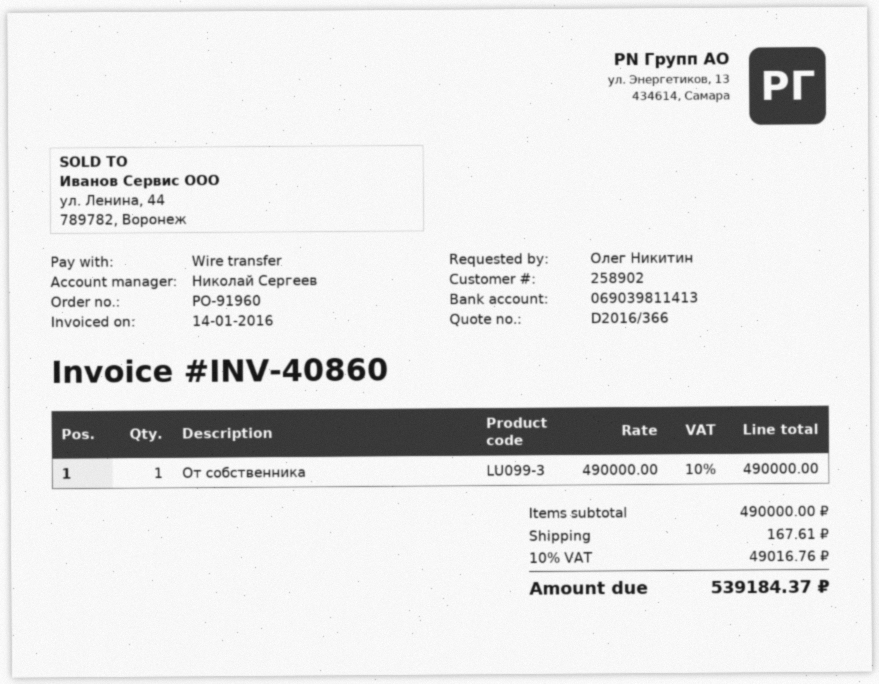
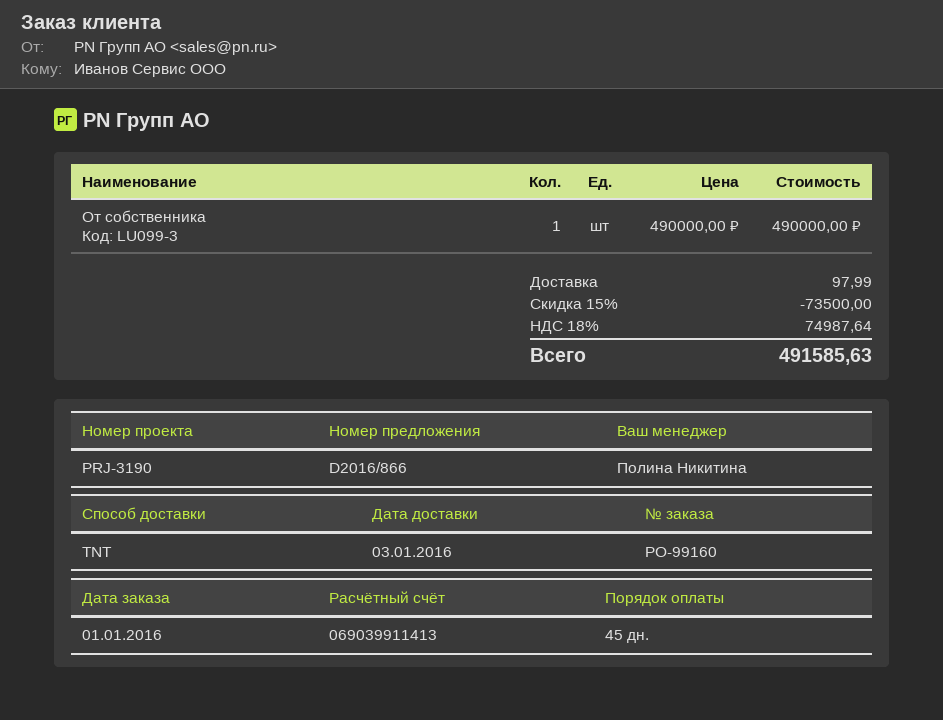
quote number: D2016/366 -> D2016/866
order number: PO-91960 -> PO-99160
sales rep: Николай Сергеев -> Полина Никитина
bank account: 069039811413 -> 069039911413
discount: none -> 15% = 73500.00
shipping: 167.61 -> 97.99
tax: 10% = 49016.76 -> 18% = 74987.64
total: 539184.37 -> 491585.63

